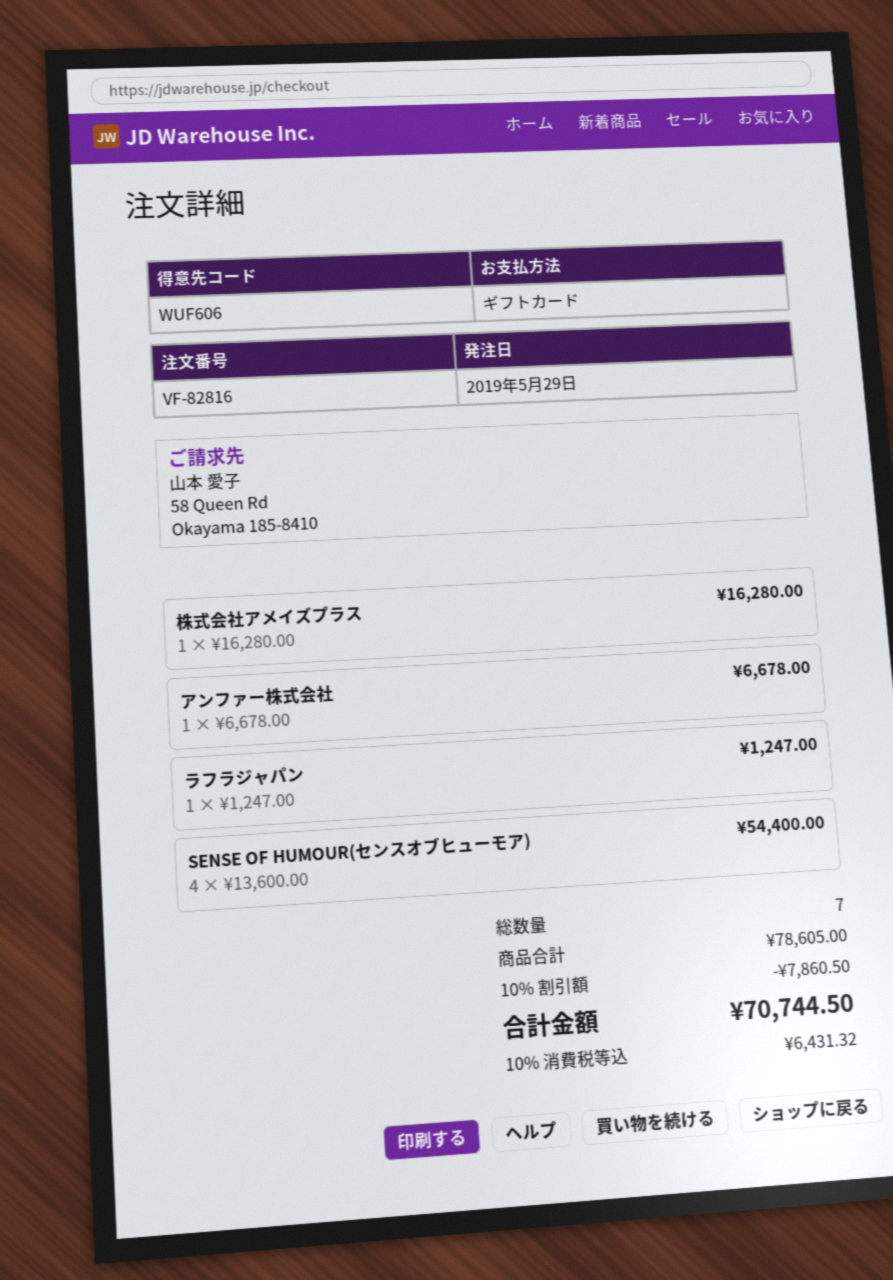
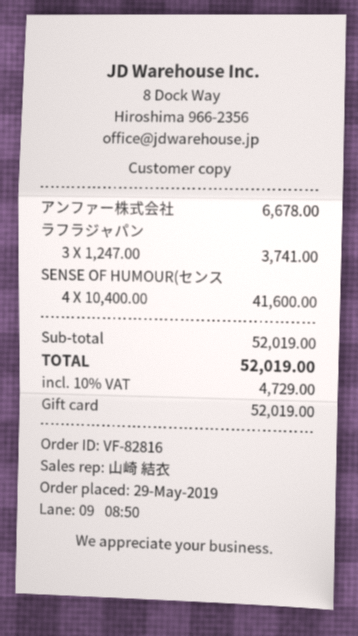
株式会社アメイズプラス: 1 x 16280.00 = 16280.00 -> none
ラフラジャパン: 1 x 1247.00 = 1247.00 -> 3 x 1247.00 = 3741.00
SENSE OF HUMOUR(センスオブヒューモア): 4 x 13600.00 = 54400.00 -> 4 x 10400.00 = 41600.00
subtotal: 78605.00 -> 52019.00
discount: 10% = 7860.50 -> none
tax: 10% = 6431.32 -> 10% = 4729.00
total: 70744.50 -> 52019.00

